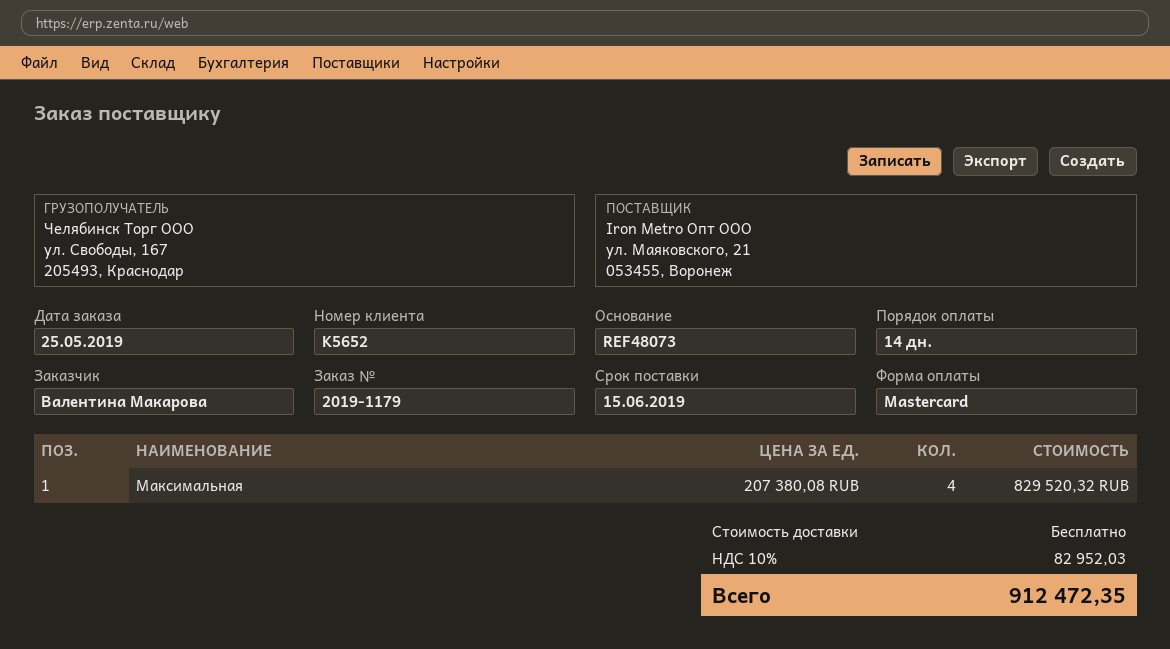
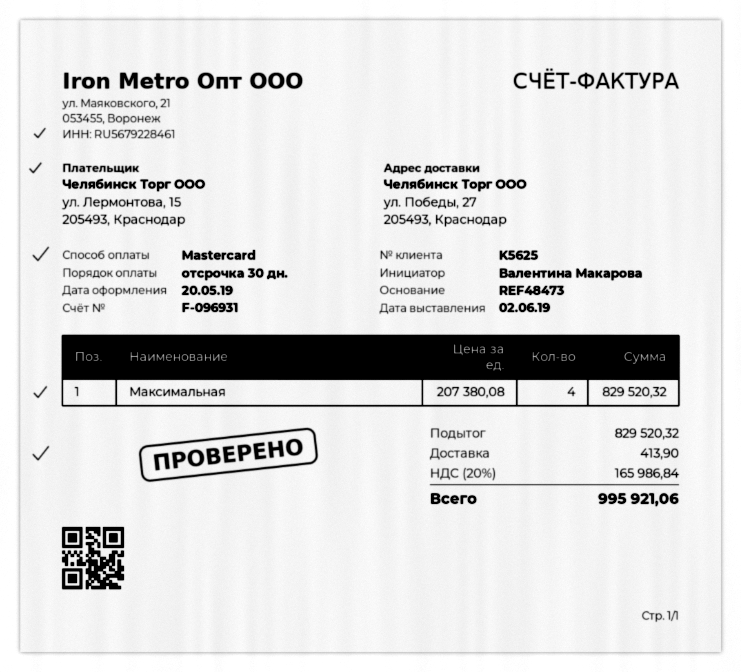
order date: 2019-05-25 -> 2019-05-20
payment terms: 14 days -> 30 days
customer number: K5652 -> K5625
reference: REF48073 -> REF48473
ship to: ул. Свободы, 167, 205493, Краснодар -> ул. Победы, 27, 205493, Краснодар
shipping: 0.00 -> 413.90
tax: 10% = 82952.03 -> 20% = 165986.84
total: 912472.35 -> 995921.06

